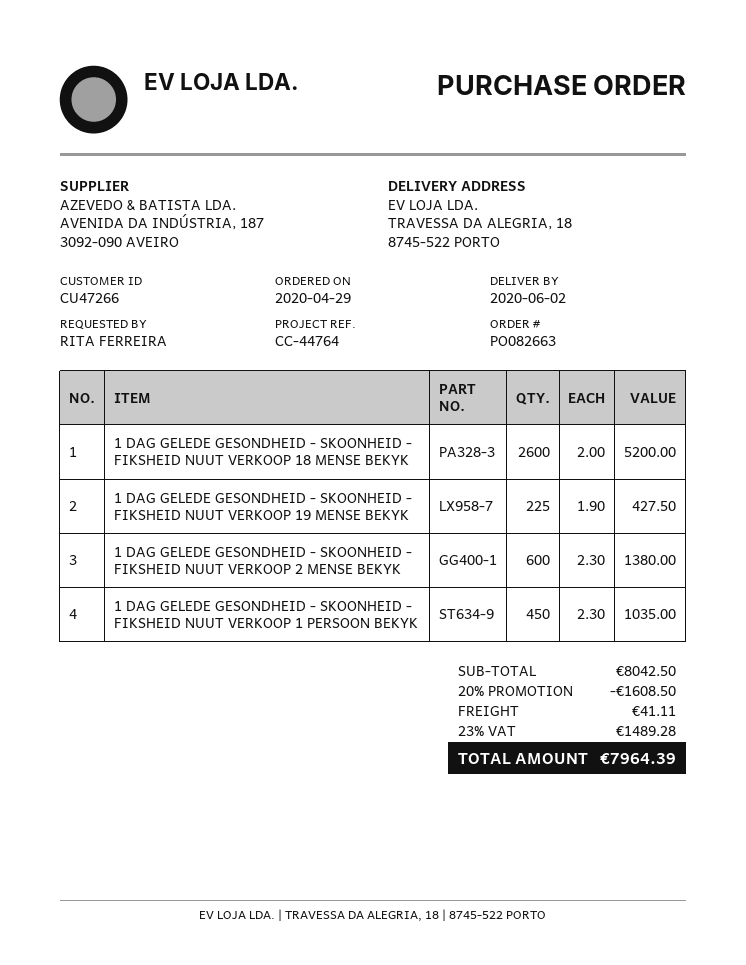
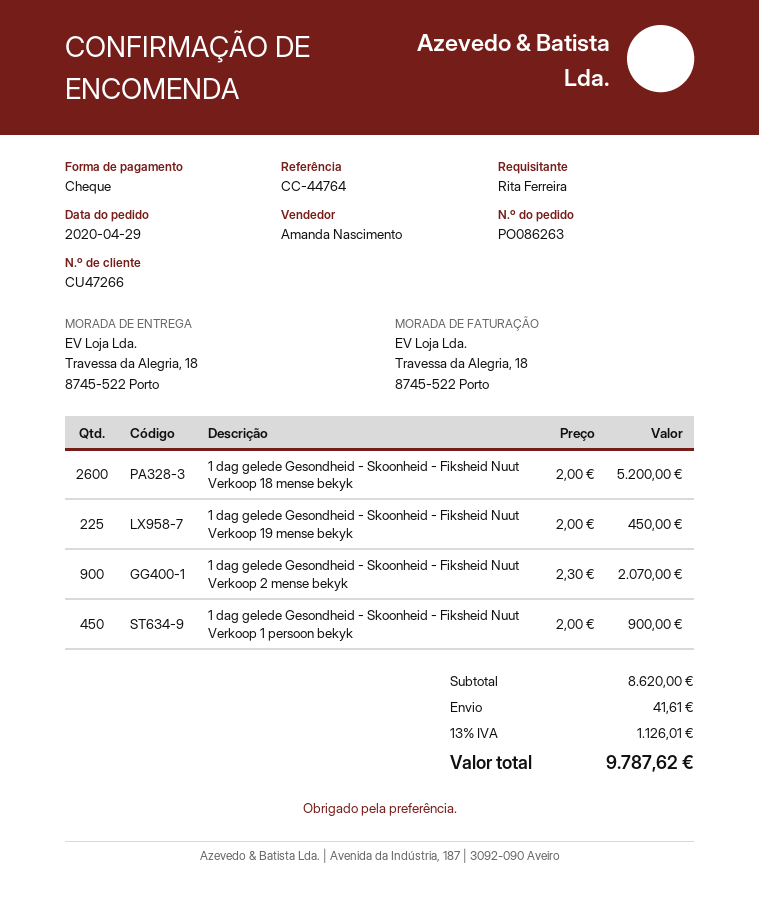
order number: PO082663 -> PO086263
1 DAG GELEDE GESONDHEID - SKOONHEID - FIKSHEID NUUT VERKOOP 19 MENSE BEKYK: 225 x 1.90 = 427.50 -> 225 x 2.00 = 450.00
1 DAG GELEDE GESONDHEID - SKOONHEID - FIKSHEID NUUT VERKOOP 2 MENSE BEKYK: 600 x 2.30 = 1380.00 -> 900 x 2.30 = 2070.00
1 DAG GELEDE GESONDHEID - SKOONHEID - FIKSHEID NUUT VERKOOP 1 PERSOON BEKYK: 450 x 2.30 = 1035.00 -> 450 x 2.00 = 900.00
subtotal: 8042.50 -> 8620.00
discount: 20% = 1608.50 -> none
shipping: 41.11 -> 41.61
tax: 23% = 1489.28 -> 13% = 1126.01
total: 7964.39 -> 9787.62

